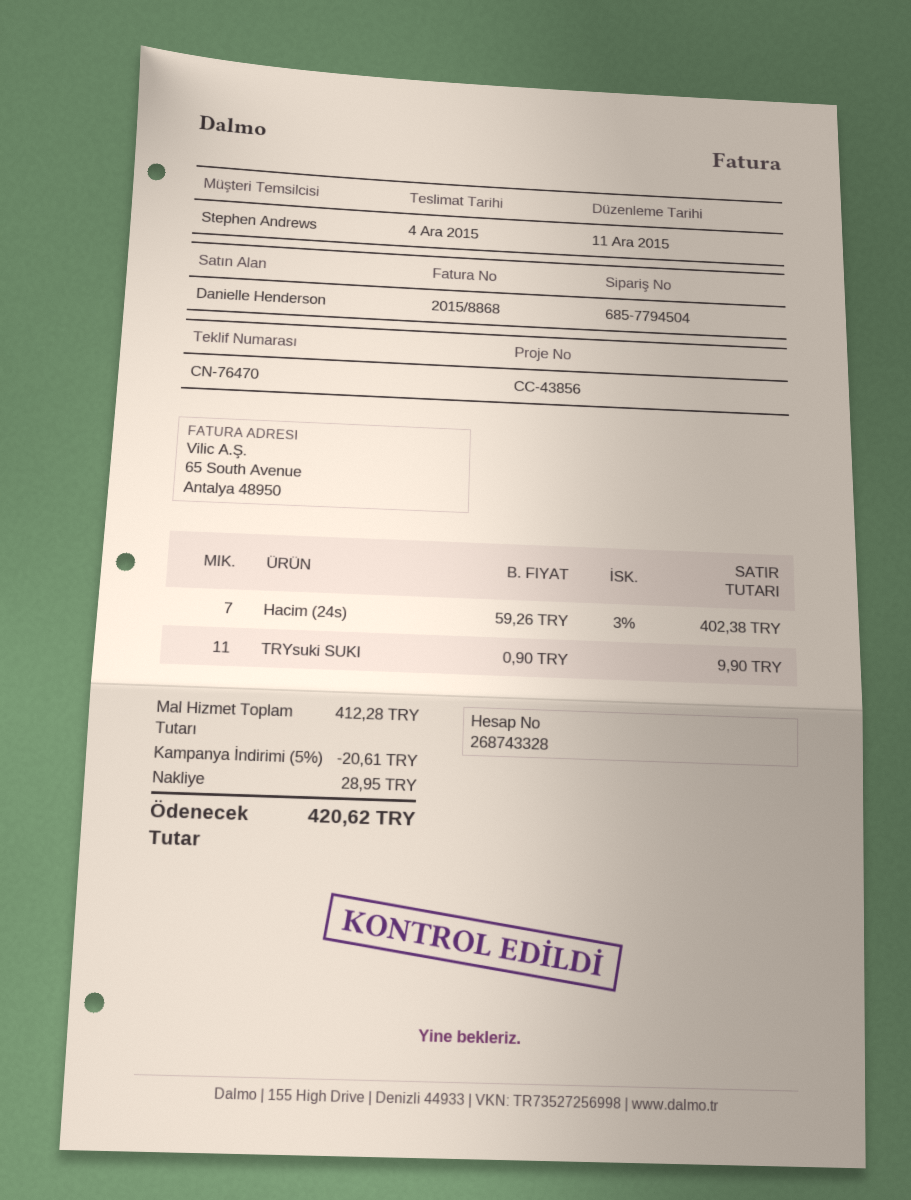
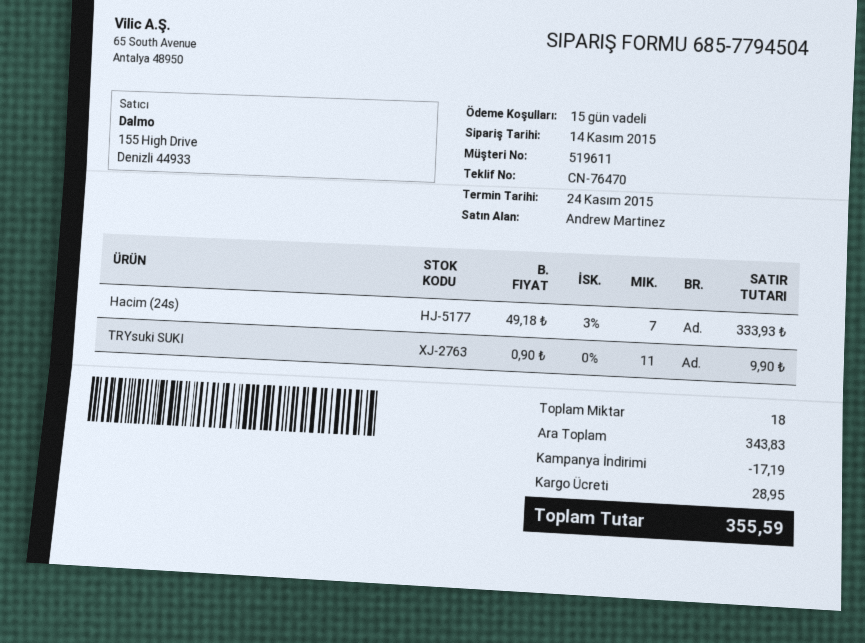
delivery date: 2015-12-04 -> 2015-11-24
ordered by: Danielle Henderson -> Andrew Martinez
Hacim (24s): 7 x 59.26 - 3% = 402.38 -> 7 x 49.18 - 3% = 333.93
subtotal: 412.28 -> 343.83
discount: 20.61 -> 17.19
total: 420.62 -> 355.59

